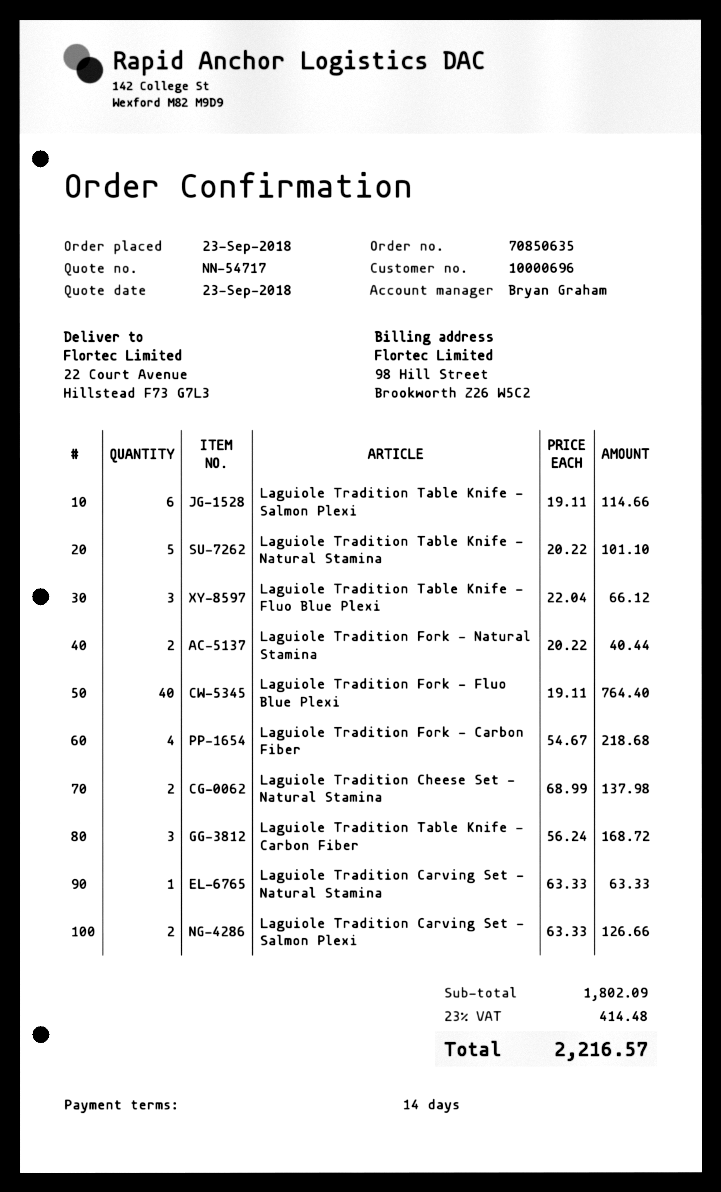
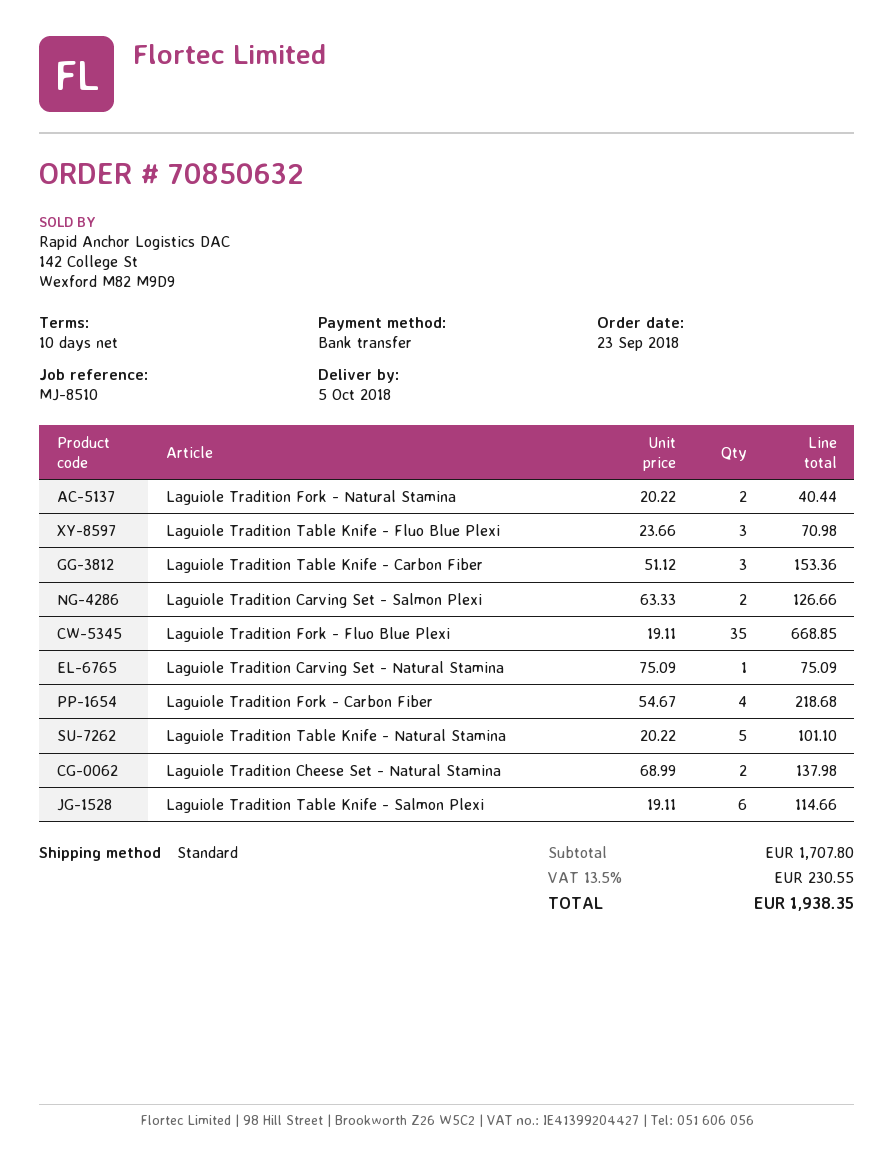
order number: 70850635 -> 70850632
payment terms: 14 days -> 10 days
Laguiole Tradition Table Knife - Fluo Blue Plexi: 3 x 22.04 = 66.12 -> 3 x 23.66 = 70.98
Laguiole Tradition Fork - Fluo Blue Plexi: 40 x 19.11 = 764.40 -> 35 x 19.11 = 668.85
Laguiole Tradition Table Knife - Carbon Fiber: 3 x 56.24 = 168.72 -> 3 x 51.12 = 153.36
Laguiole Tradition Carving Set - Natural Stamina: 1 x 63.33 = 63.33 -> 1 x 75.09 = 75.09
subtotal: 1802.09 -> 1707.80
tax: 23% = 414.48 -> 13.5% = 230.55
total: 2216.57 -> 1938.35

